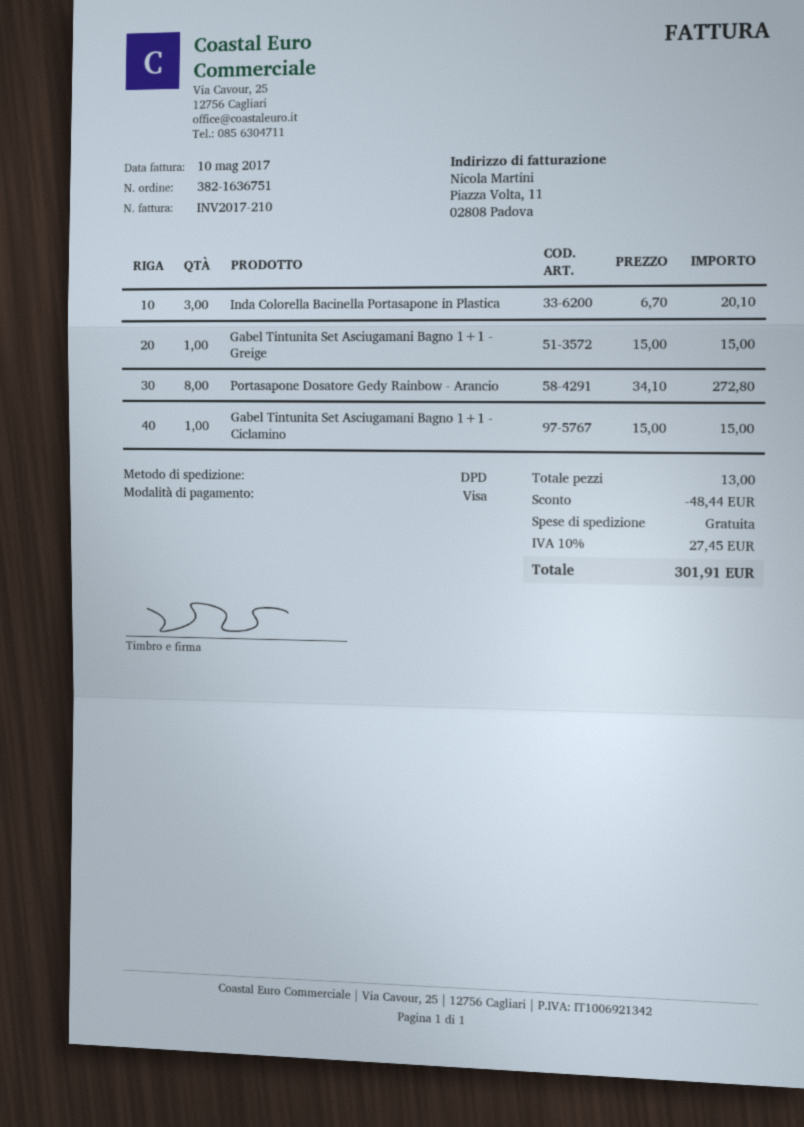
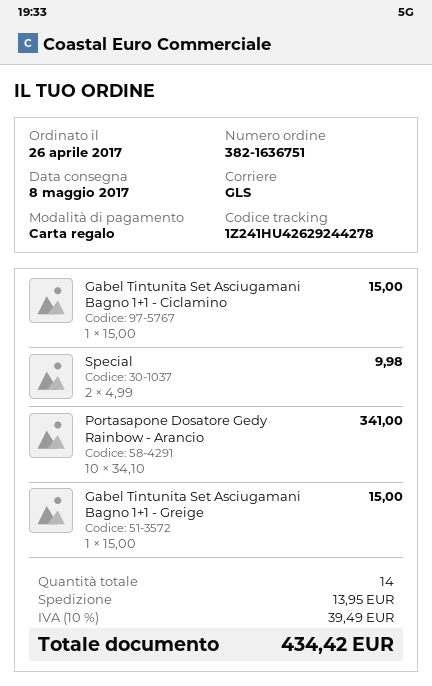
payment method: Visa -> gift card
shipping method: DPD -> GLS
Inda Colorella Bacinella Portasapone in Plastica: 3 x 6.70 = 20.10 -> none
Portasapone Dosatore Gedy Rainbow - Arancio: 8 x 34.10 = 272.80 -> 10 x 34.10 = 341.00
Special: none -> 2 x 4.99 = 9.98
total quantity: 13 -> 14
discount: 48.44 -> none
shipping: 0.00 -> 13.95
tax: 10% = 27.45 -> 10% = 39.49
total: 301.91 -> 434.42

